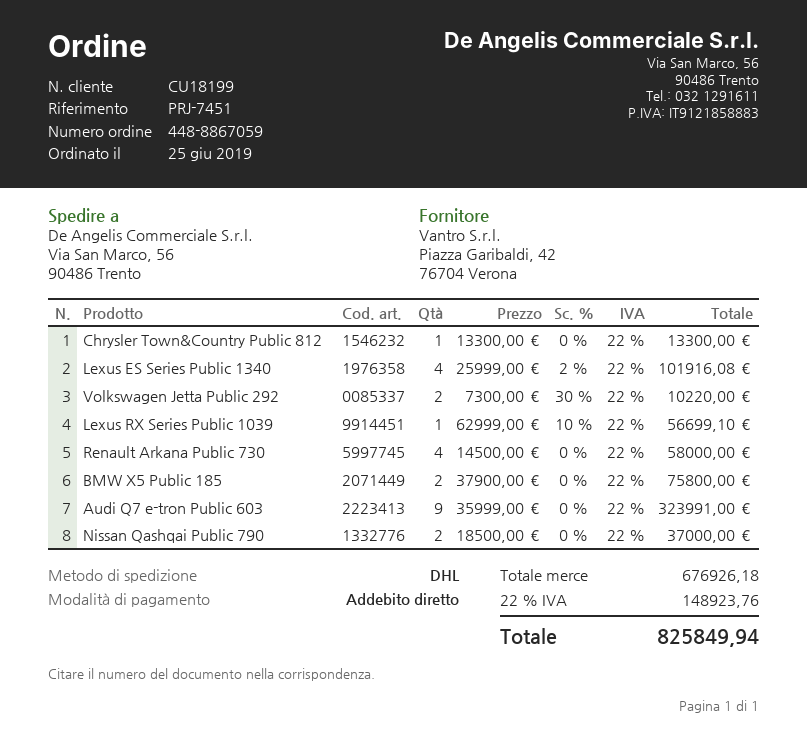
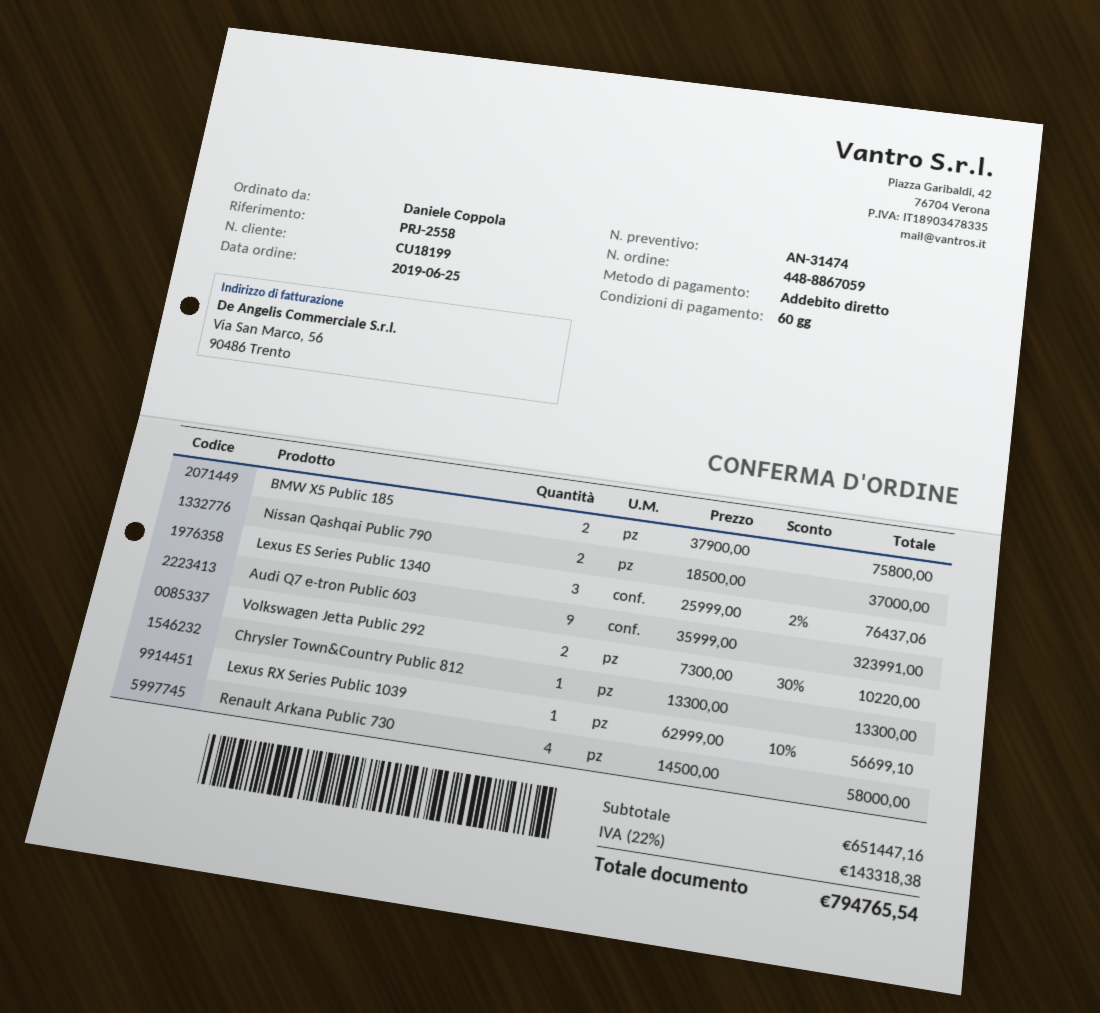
reference: PRJ-7451 -> PRJ-2558
Lexus ES Series Public 1340: 4 x 25999.00 - 2% = 101916.08 -> 3 x 25999.00 - 2% = 76437.06
subtotal: 676926.18 -> 651447.16
tax: 22% = 148923.76 -> 22% = 143318.38
total: 825849.94 -> 794765.54

